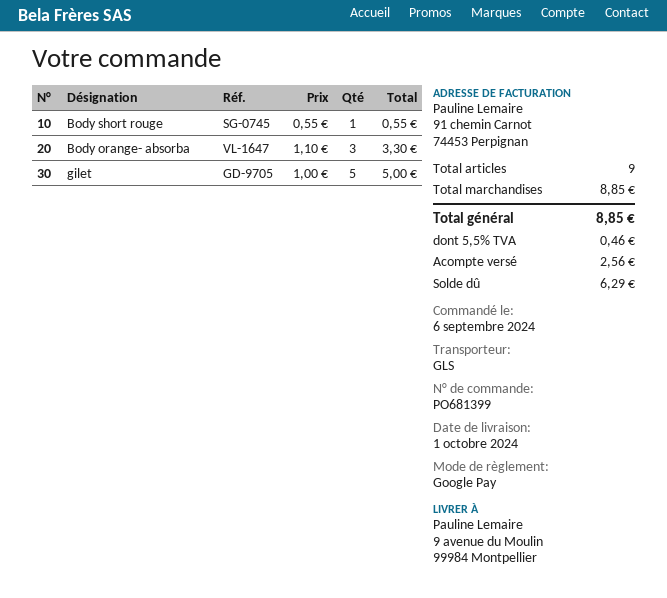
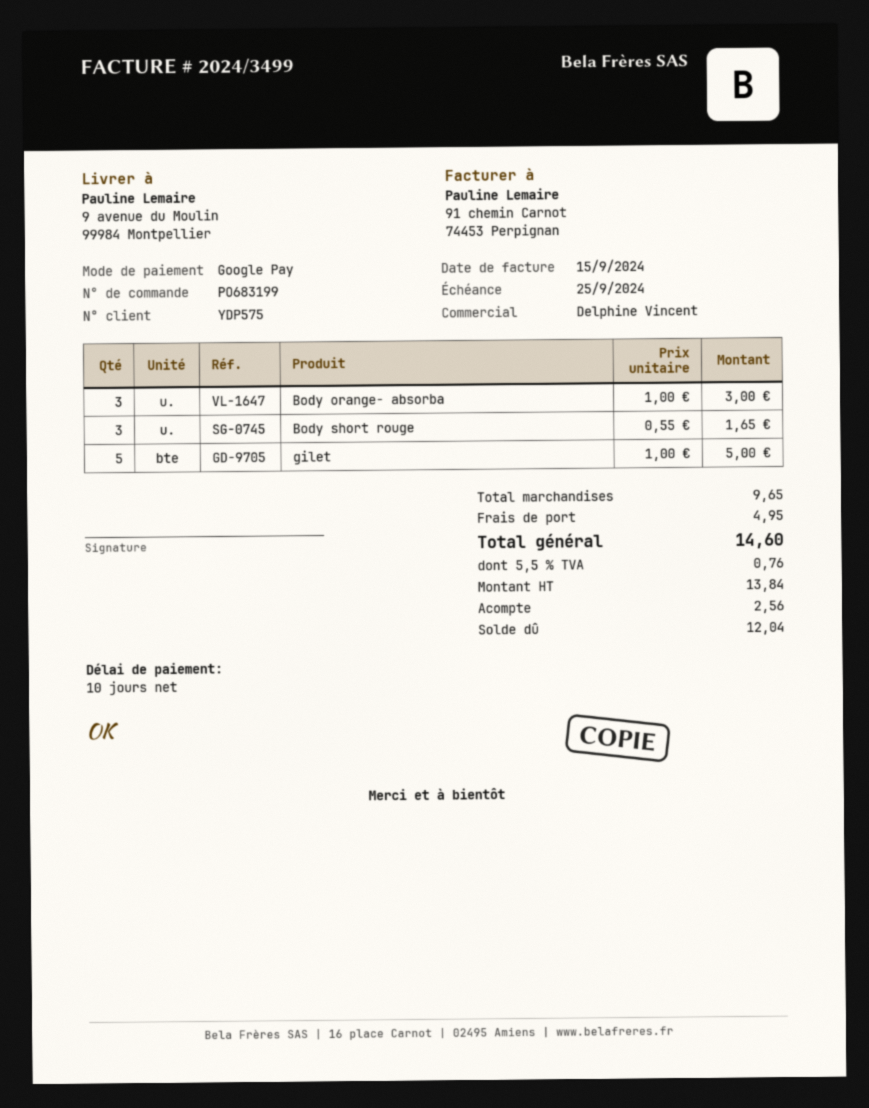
order number: PO681399 -> PO683199
Body short rouge: 1 x 0.55 = 0.55 -> 3 x 0.55 = 1.65
Body orange- absorba: 3 x 1.10 = 3.30 -> 3 x 1.00 = 3.00
subtotal: 8.85 -> 9.65
shipping: none -> 4.95
tax: 5.5% = 0.46 -> 5.5% = 0.76
total: 8.85 -> 14.60
balance: 6.29 -> 12.04

